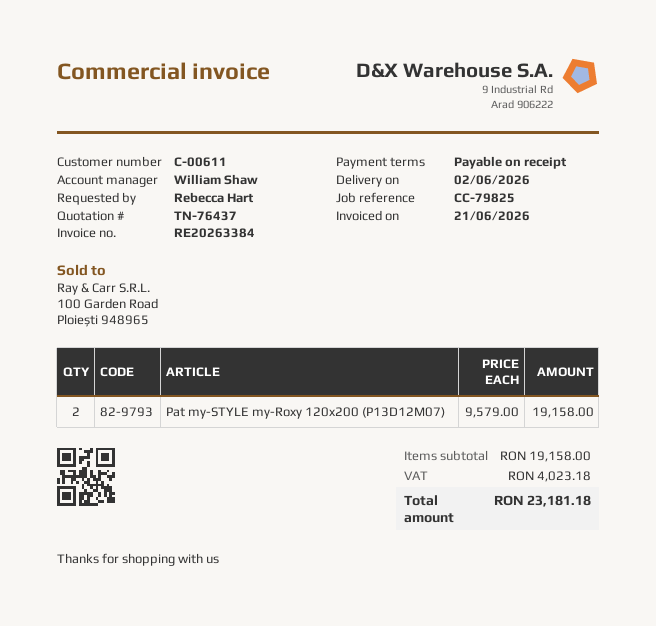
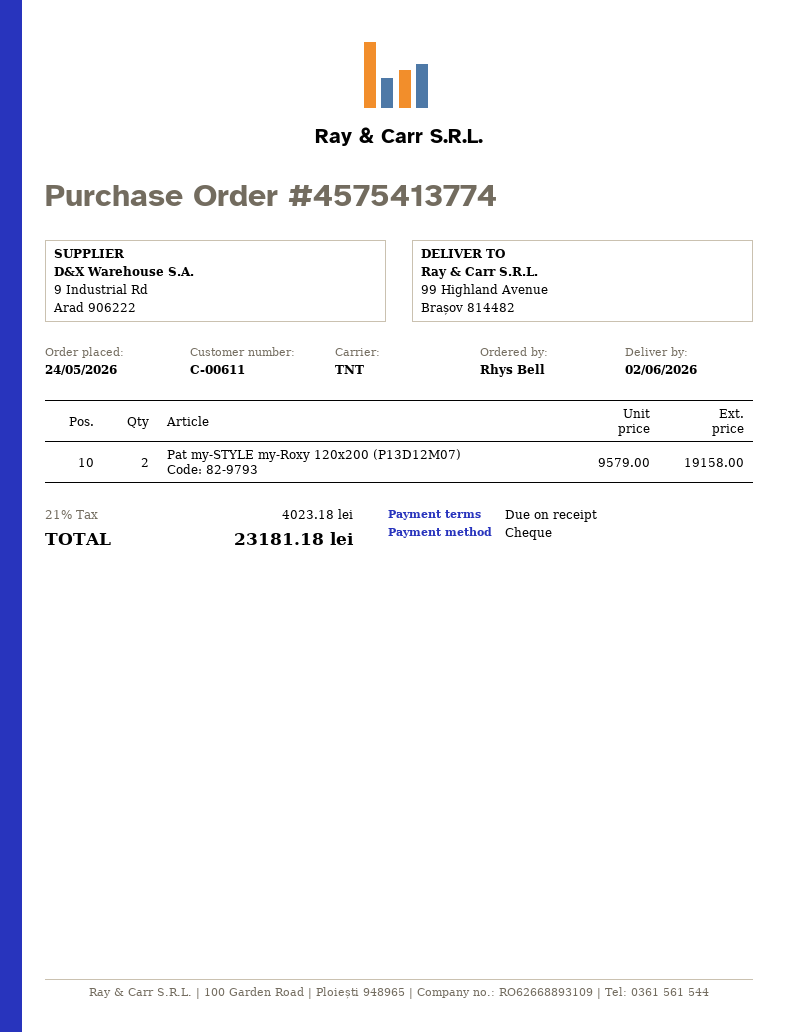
ordered by: Rebecca Hart -> Rhys Bell

